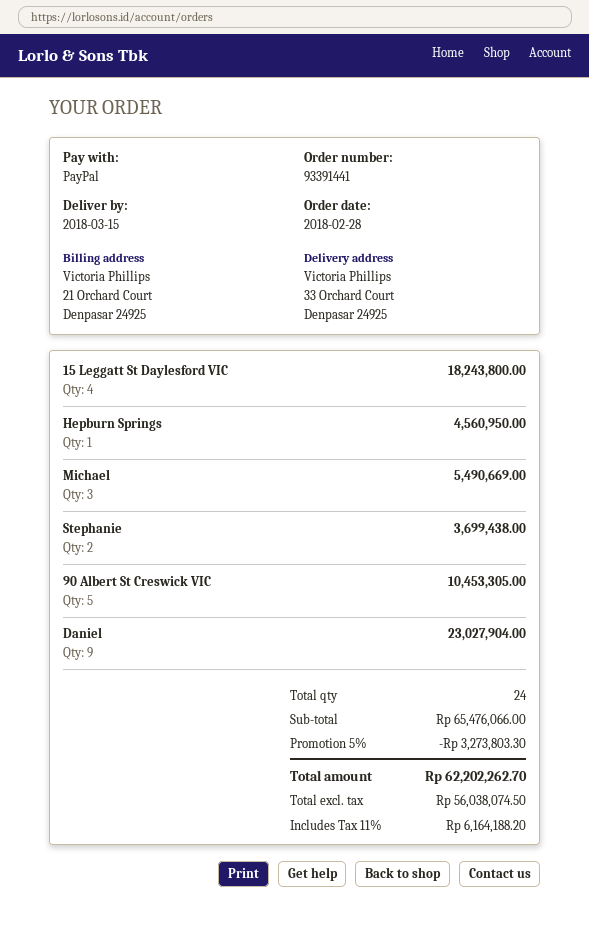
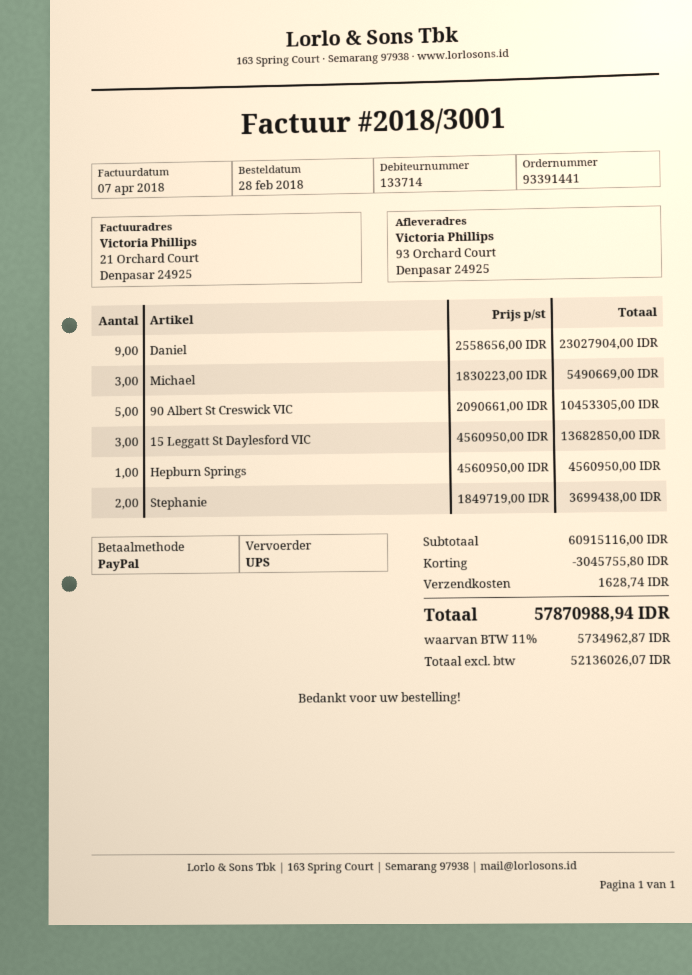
ship to: 33 Orchard Court, Denpasar 24925 -> 93 Orchard Court, Denpasar 24925
15 Leggatt St Daylesford VIC: 4 for 18243800.00 -> 3 for 13682850.00
subtotal: 65476066.00 -> 60915116.00
discount: 3273803.30 -> 3045755.80
shipping: none -> 1628.74
net: 56038074.50 -> 52136026.07
tax: 11% = 6164188.20 -> 11% = 5734962.87
total: 62202262.70 -> 57870988.94

